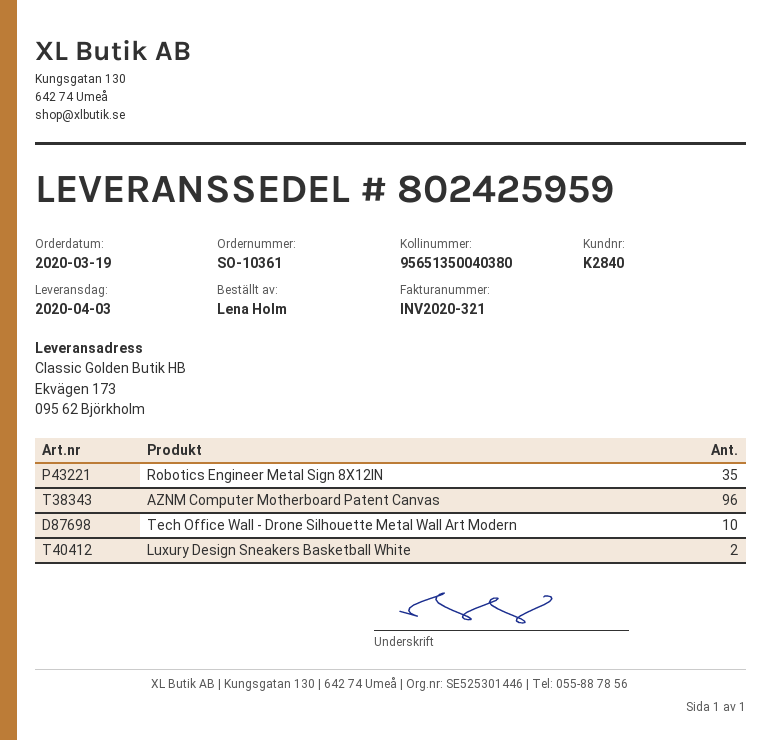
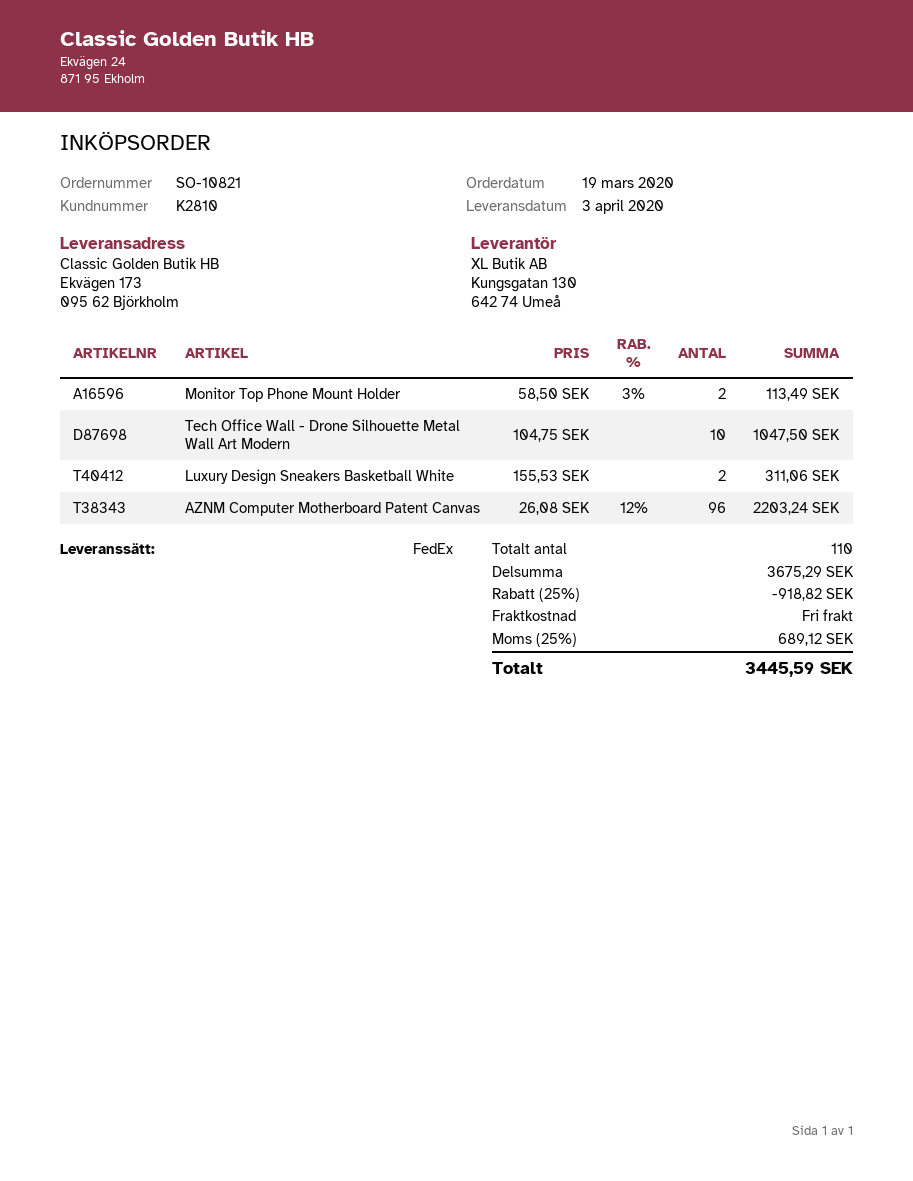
order number: SO-10361 -> SO-10821
customer number: K2840 -> K2810
Robotics Engineer Metal Sign 8X12IN: 35 -> none
Monitor Top Phone Mount Holder: none -> 2

